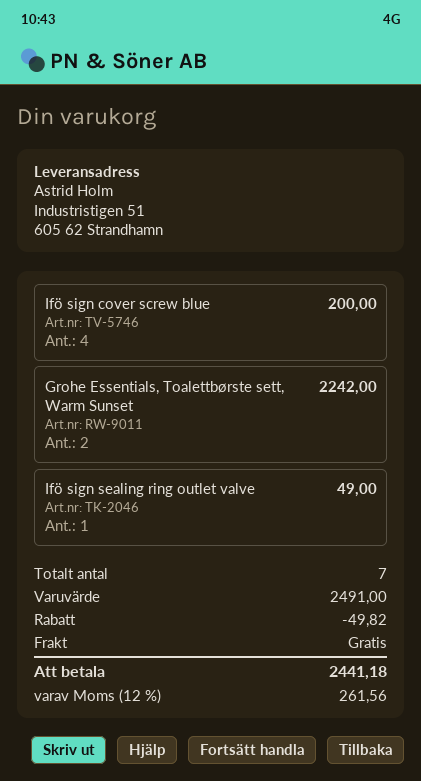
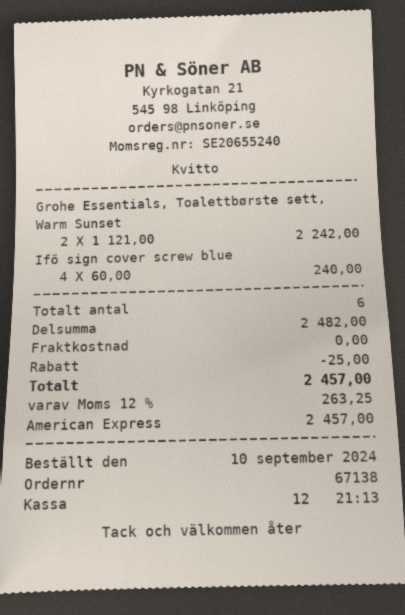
Ifö sign cover screw blue: 4 for 200.00 -> 4 for 240.00
Ifö sign sealing ring outlet valve: 1 for 49.00 -> none
total quantity: 7 -> 6
subtotal: 2491.00 -> 2482.00
discount: 49.82 -> 25.00
tax: 12% = 261.56 -> 12% = 263.25
total: 2441.18 -> 2457.00

